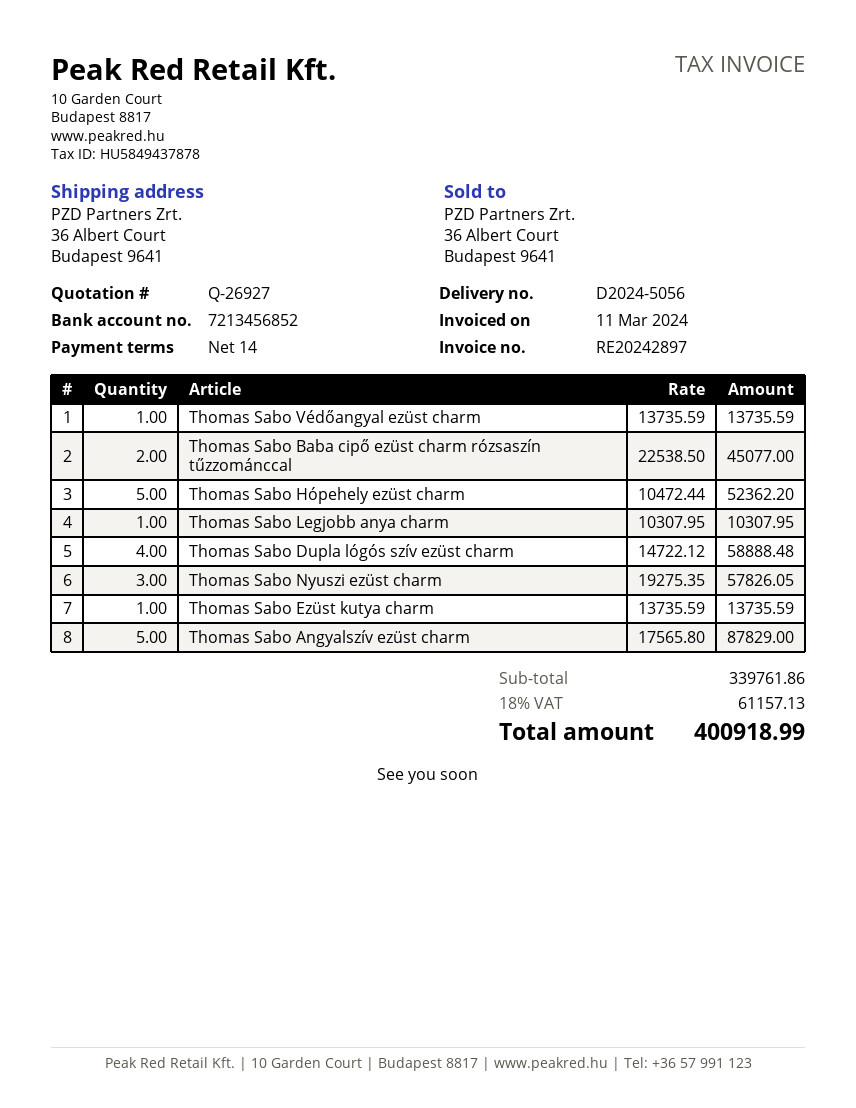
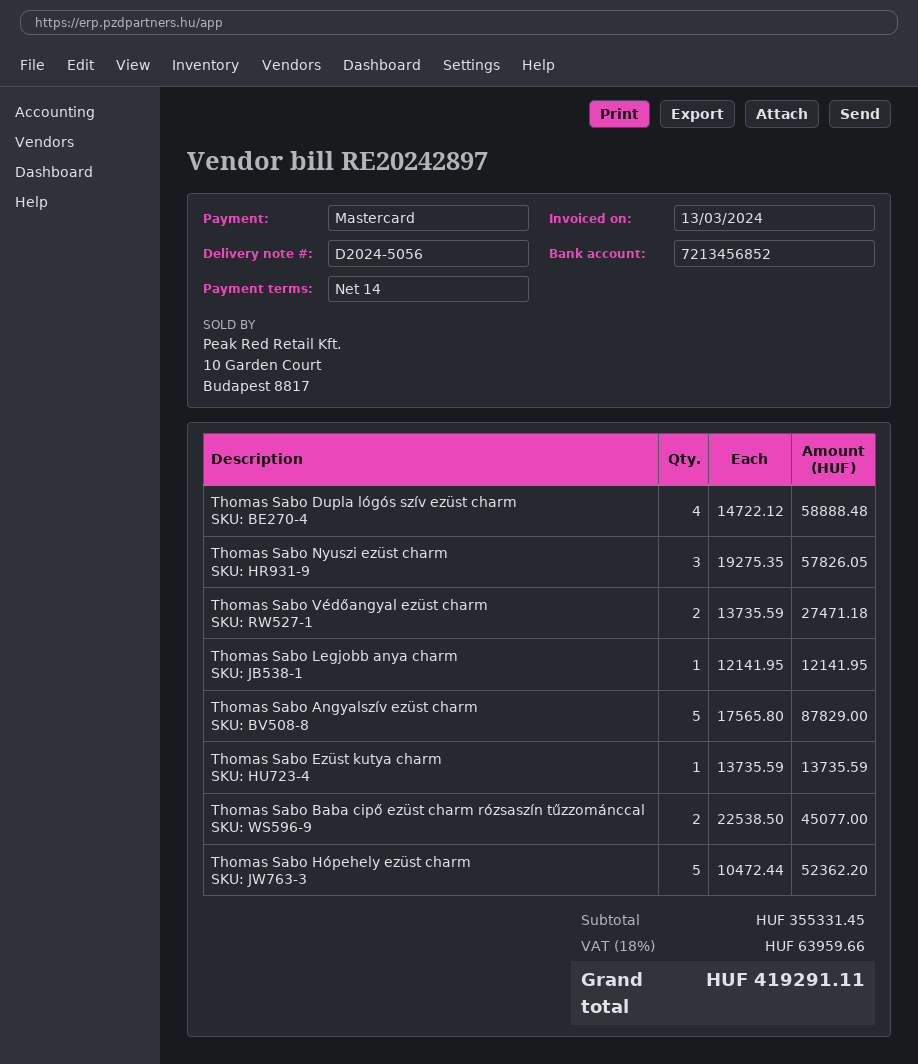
invoice date: 2024-03-11 -> 2024-03-13
Thomas Sabo Védőangyal ezüst charm: 1 x 13735.59 = 13735.59 -> 2 x 13735.59 = 27471.18
Thomas Sabo Legjobb anya charm: 1 x 10307.95 = 10307.95 -> 1 x 12141.95 = 12141.95
subtotal: 339761.86 -> 355331.45
tax: 18% = 61157.13 -> 18% = 63959.66
total: 400918.99 -> 419291.11

